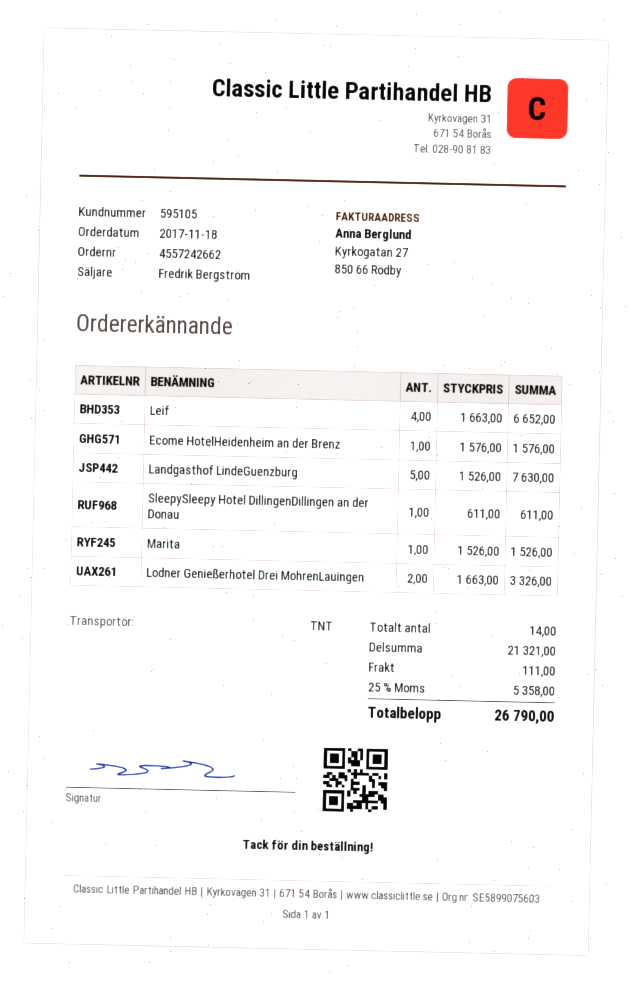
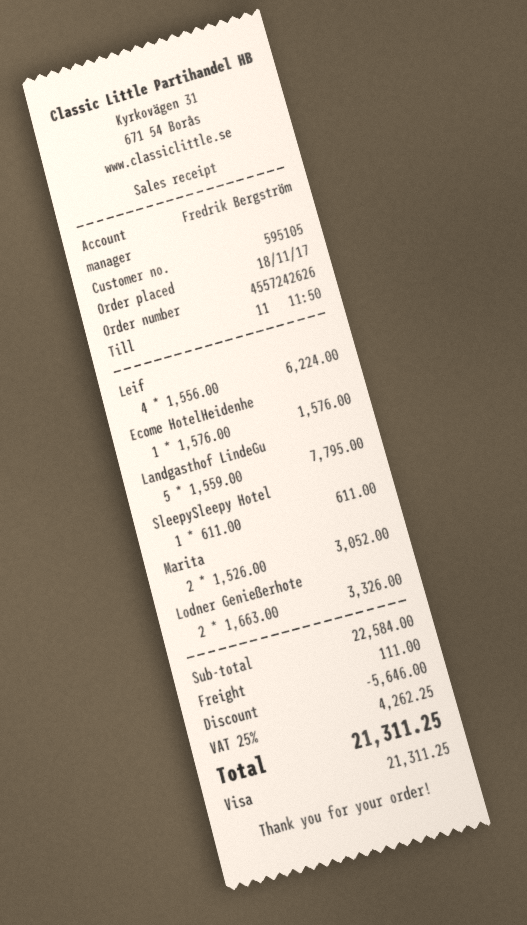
order number: 4557242662 -> 4557242626
Leif: 4 x 1663.00 = 6652.00 -> 4 x 1556.00 = 6224.00
Landgasthof LindeGuenzburg: 5 x 1526.00 = 7630.00 -> 5 x 1559.00 = 7795.00
Marita: 1 x 1526.00 = 1526.00 -> 2 x 1526.00 = 3052.00
subtotal: 21321.00 -> 22584.00
discount: none -> 5646.00
tax: 25% = 5358.00 -> 25% = 4262.25
total: 26790.00 -> 21311.25

